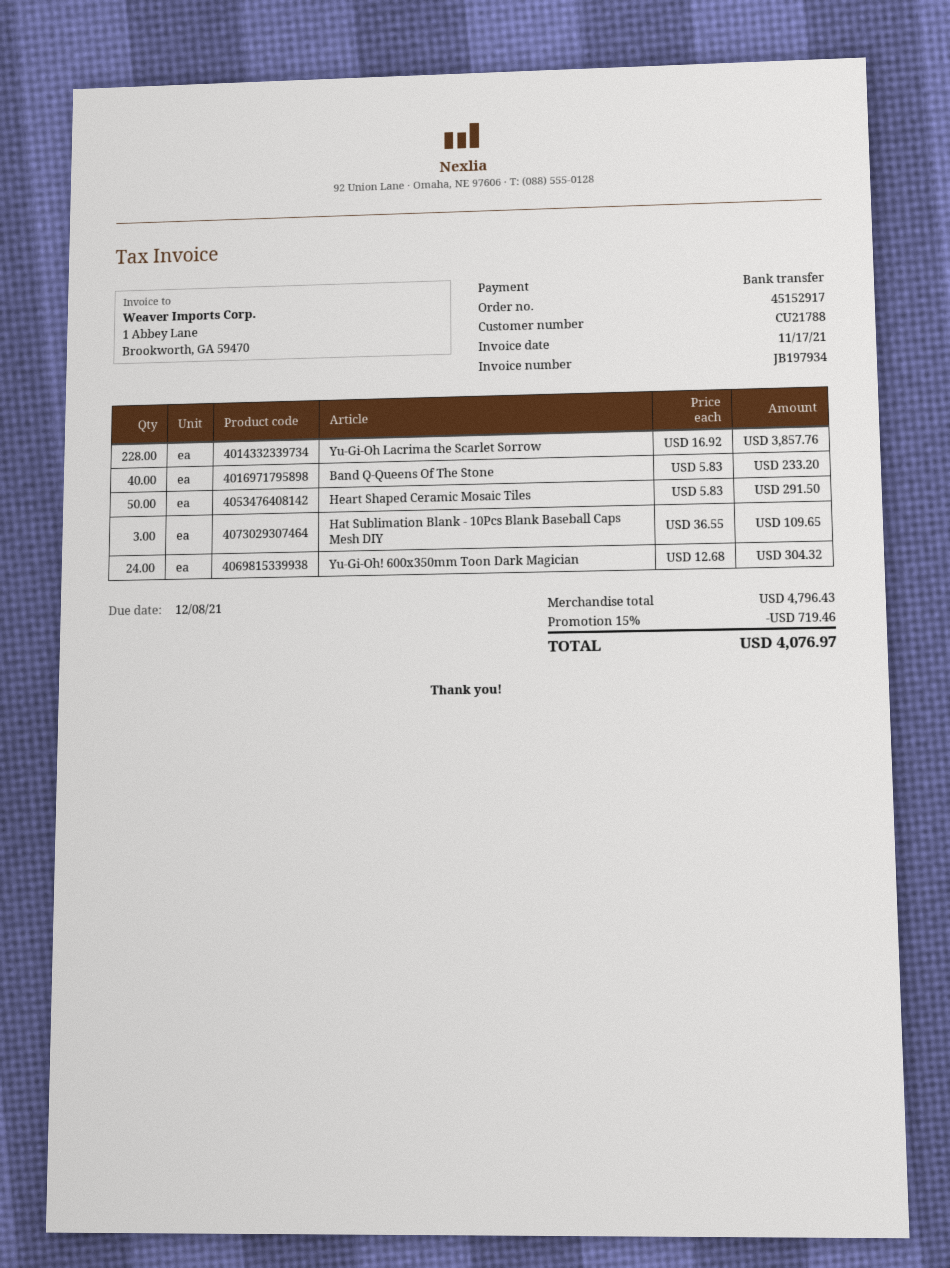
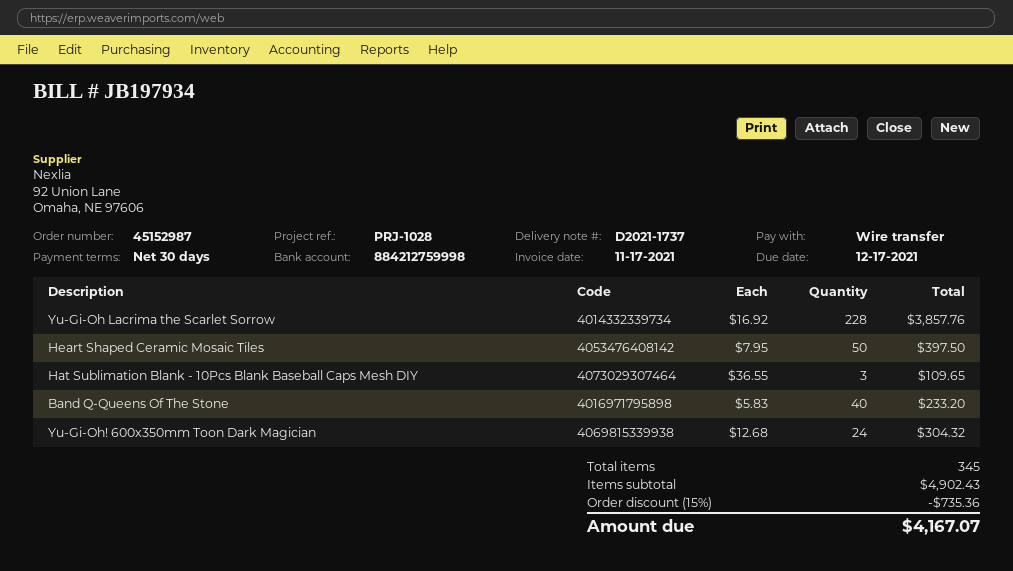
order number: 45152917 -> 45152987
due date: 2021-12-08 -> 2021-12-17
Heart Shaped Ceramic Mosaic Tiles: 50 x 5.83 = 291.50 -> 50 x 7.95 = 397.50
subtotal: 4796.43 -> 4902.43
discount: 15% = 719.46 -> 15% = 735.36
total: 4076.97 -> 4167.07

